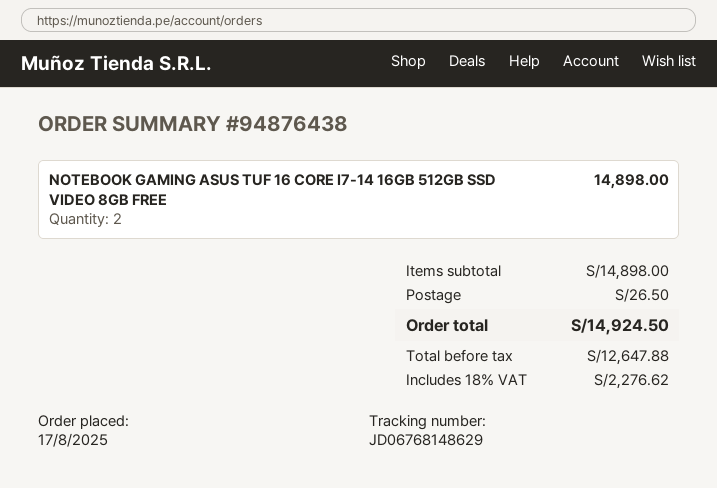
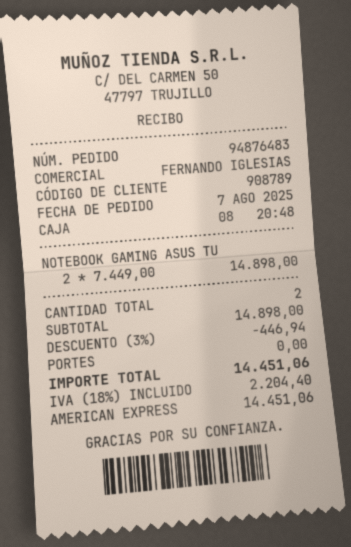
order number: 94876438 -> 94876483
order date: 2025-08-17 -> 2025-08-07
discount: none -> 3% = 446.94
shipping: 26.50 -> 0.00
tax: 18% = 2276.62 -> 18% = 2204.40
total: 14924.50 -> 14451.06

